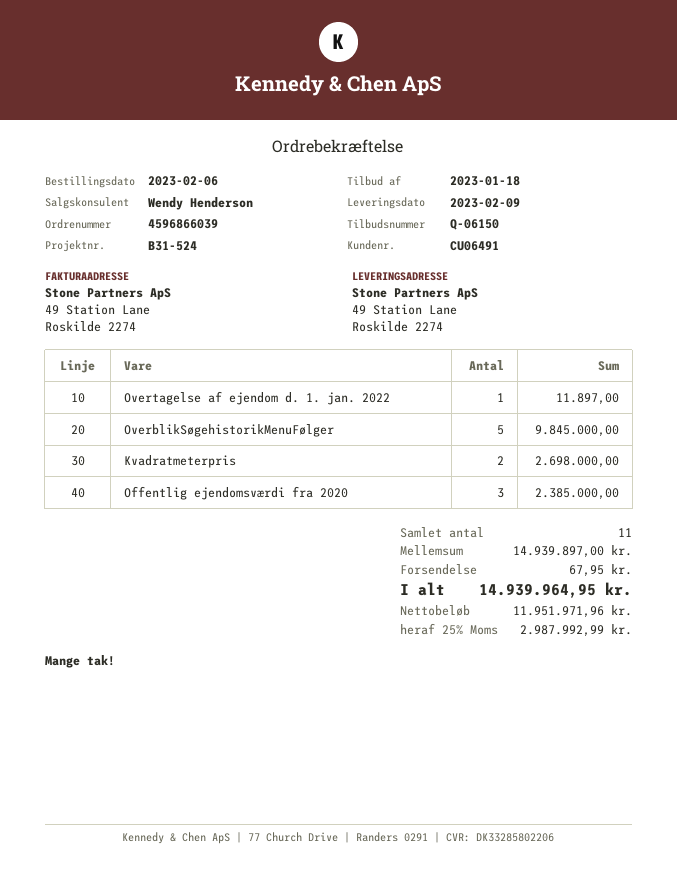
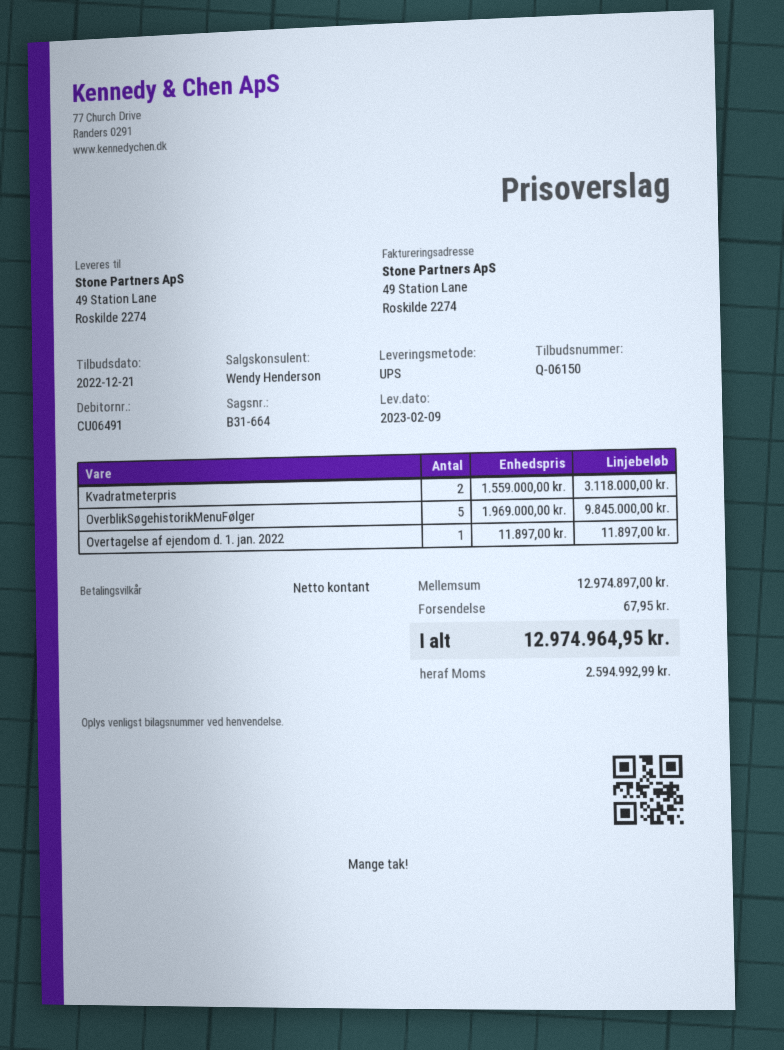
quote date: 2023-01-18 -> 2022-12-21
reference: B31-524 -> B31-664
Kvadratmeterpris: 2 for 2698000.00 -> 2 for 3118000.00
Offentlig ejendomsværdi fra 2020: 3 for 2385000.00 -> none
subtotal: 14939897.00 -> 12974897.00
tax: 2987992.99 -> 2594992.99
total: 14939964.95 -> 12974964.95

